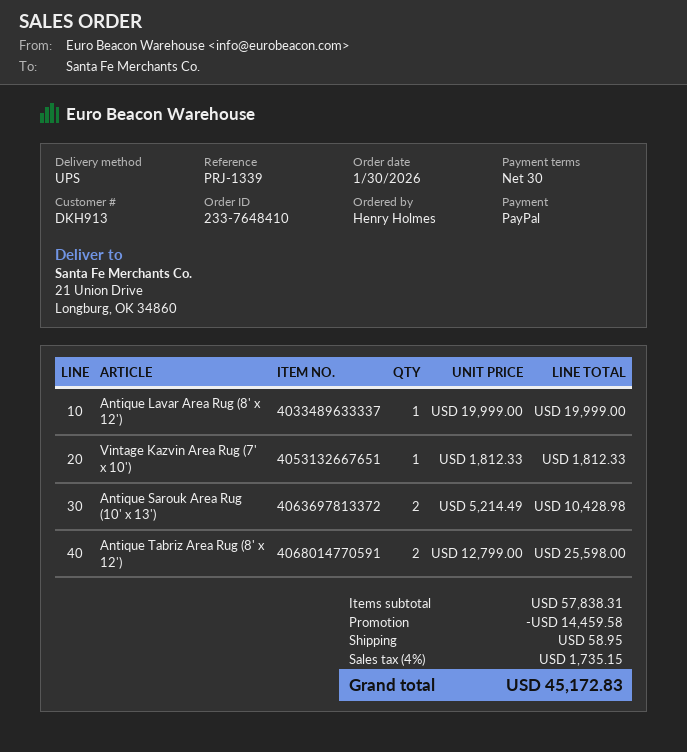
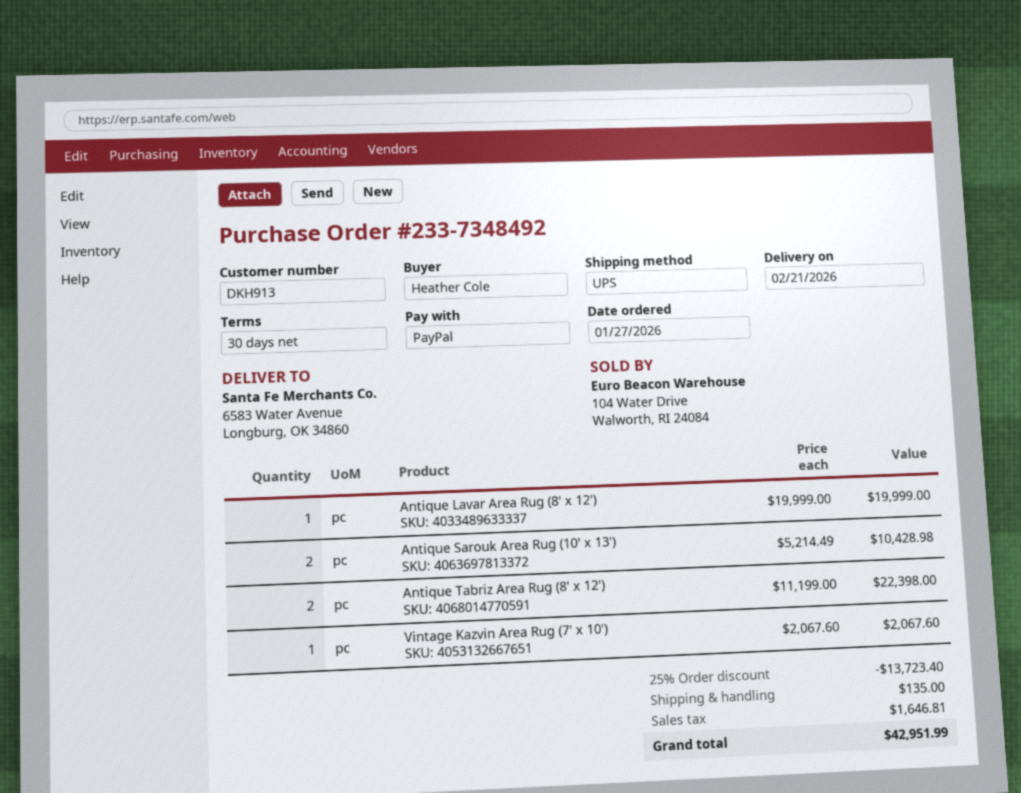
order number: 233-7648410 -> 233-7348492
order date: 2026-01-30 -> 2026-01-27
ordered by: Henry Holmes -> Heather Cole
ship to: 21 Union Drive, Longburg, OK 34860 -> 6583 Water Avenue, Longburg, OK 34860
Vintage Kazvin Area Rug (7' x 10'): 1 x 1812.33 = 1812.33 -> 1 x 2067.60 = 2067.60
Antique Tabriz Area Rug (8' x 12'): 2 x 12799.00 = 25598.00 -> 2 x 11199.00 = 22398.00
discount: 14459.58 -> 13723.40
shipping: 58.95 -> 135.00
tax: 1735.15 -> 1646.81
total: 45172.83 -> 42951.99

